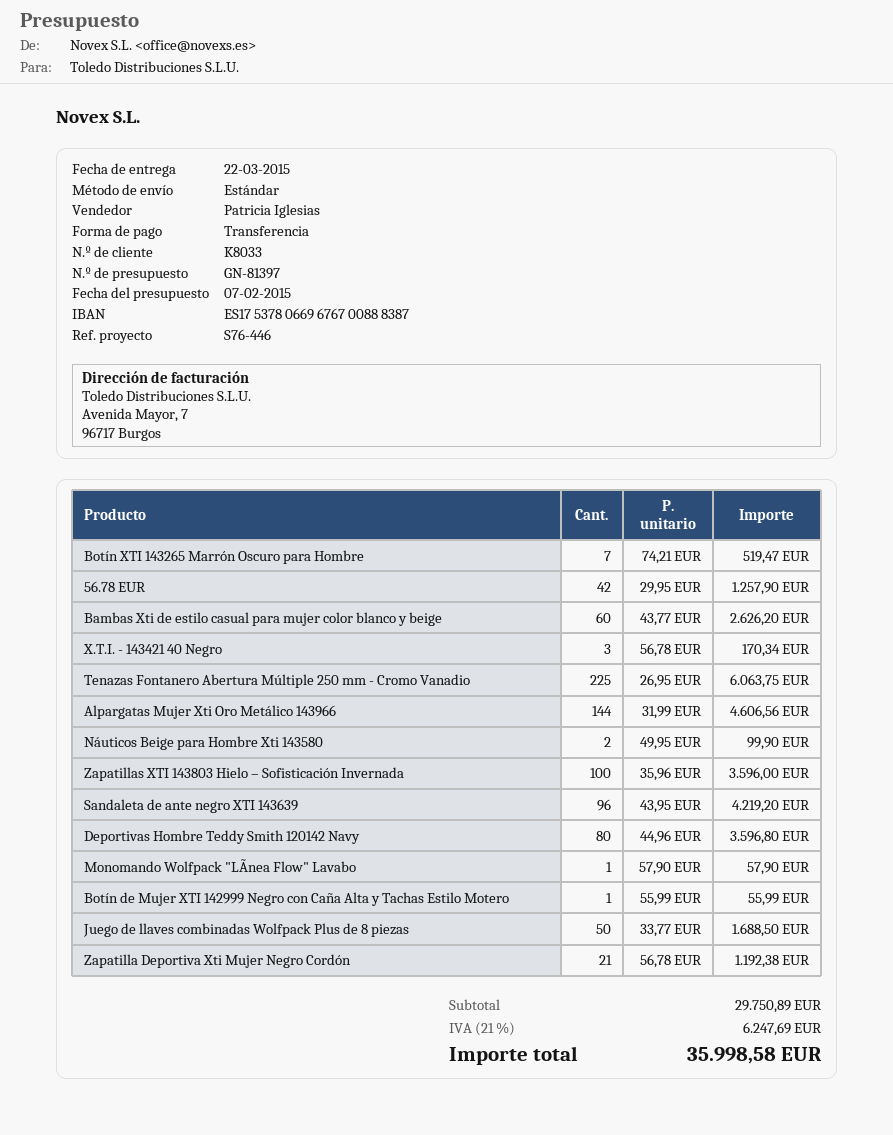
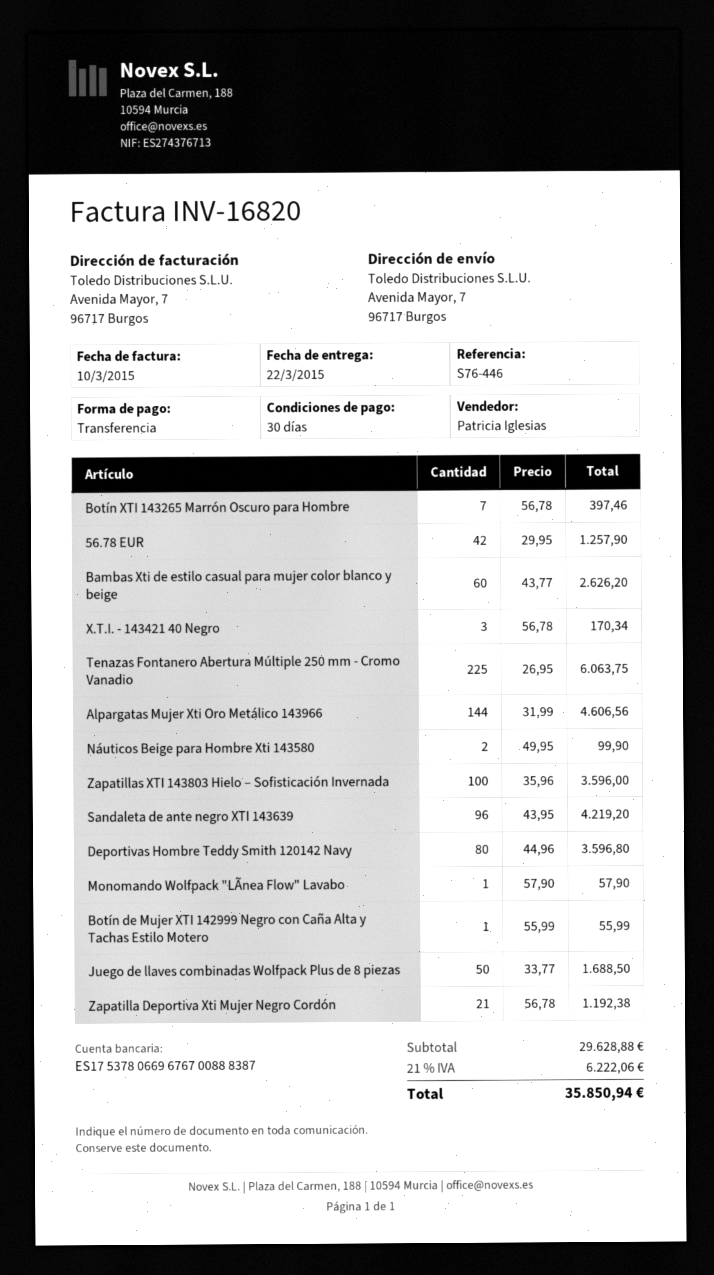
Botín XTI 143265 Marrón Oscuro para Hombre: 7 x 74.21 = 519.47 -> 7 x 56.78 = 397.46
subtotal: 29750.89 -> 29628.88
tax: 21% = 6247.69 -> 21% = 6222.06
total: 35998.58 -> 35850.94

